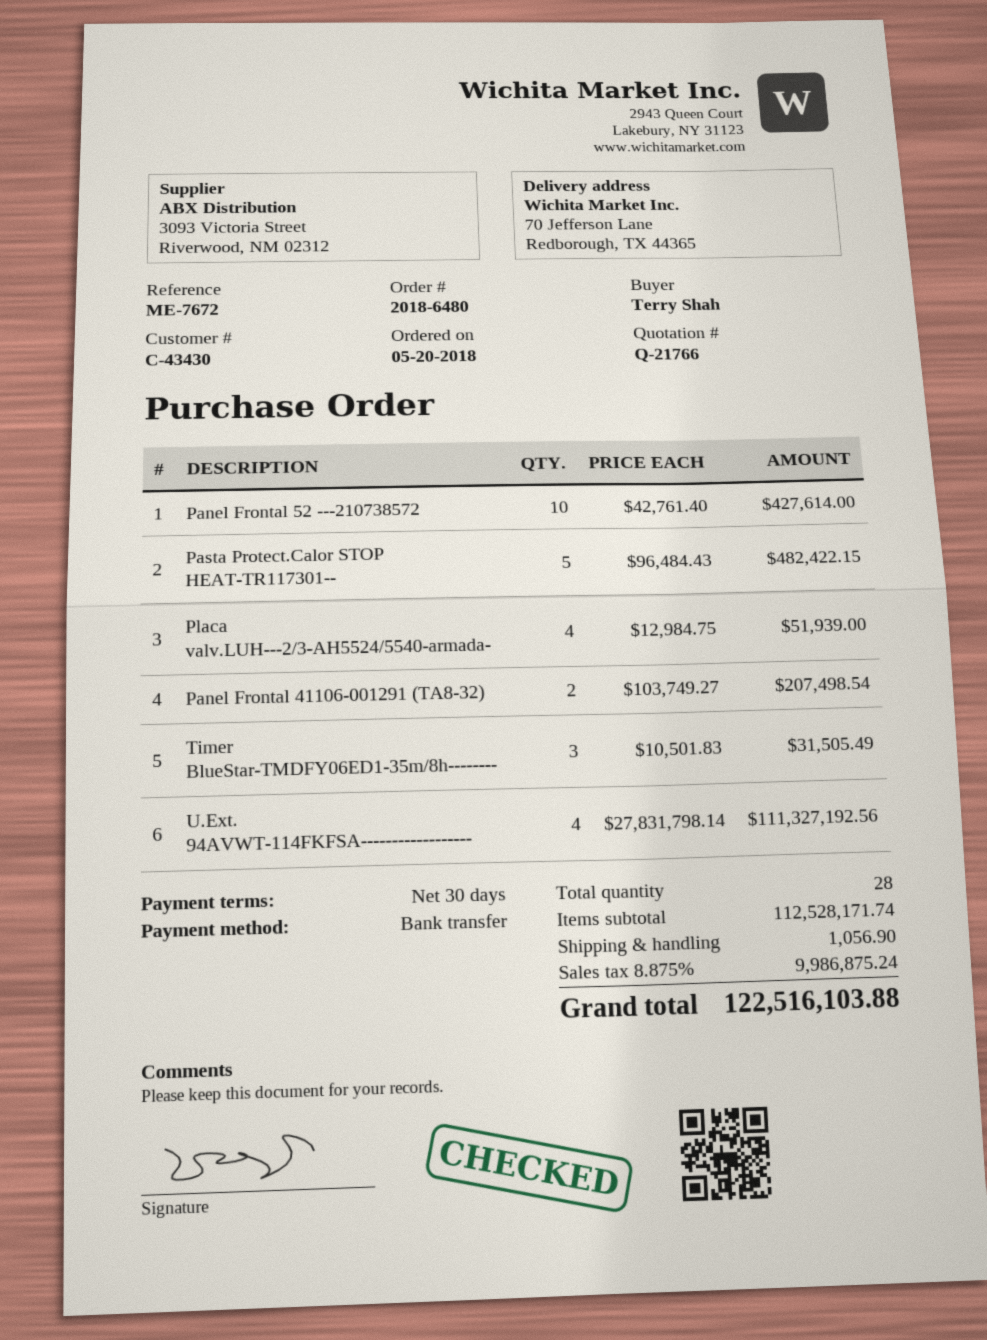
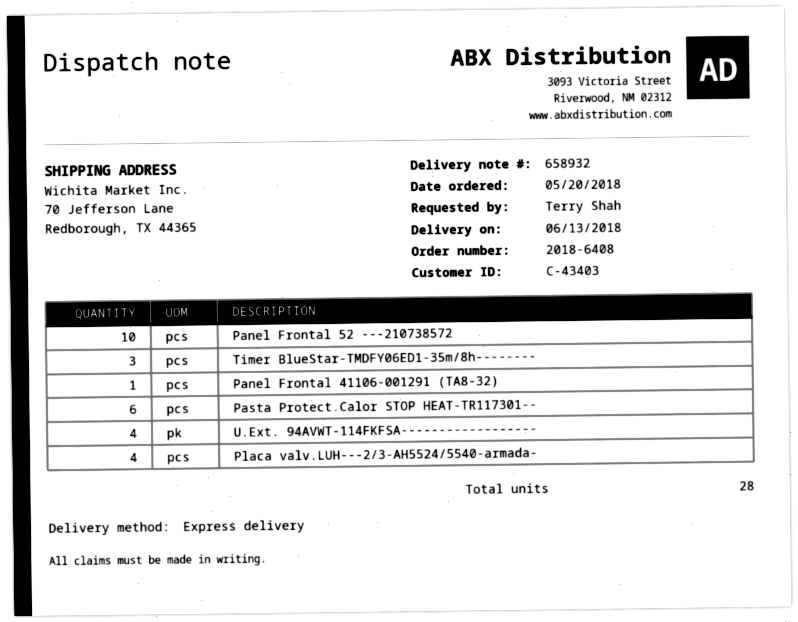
order number: 2018-6480 -> 2018-6408
customer number: C-43430 -> C-43403
Pasta Protect.Calor STOP HEAT-TR117301--: 5 -> 6
Panel Frontal 41106-001291 (TA8-32): 2 -> 1

